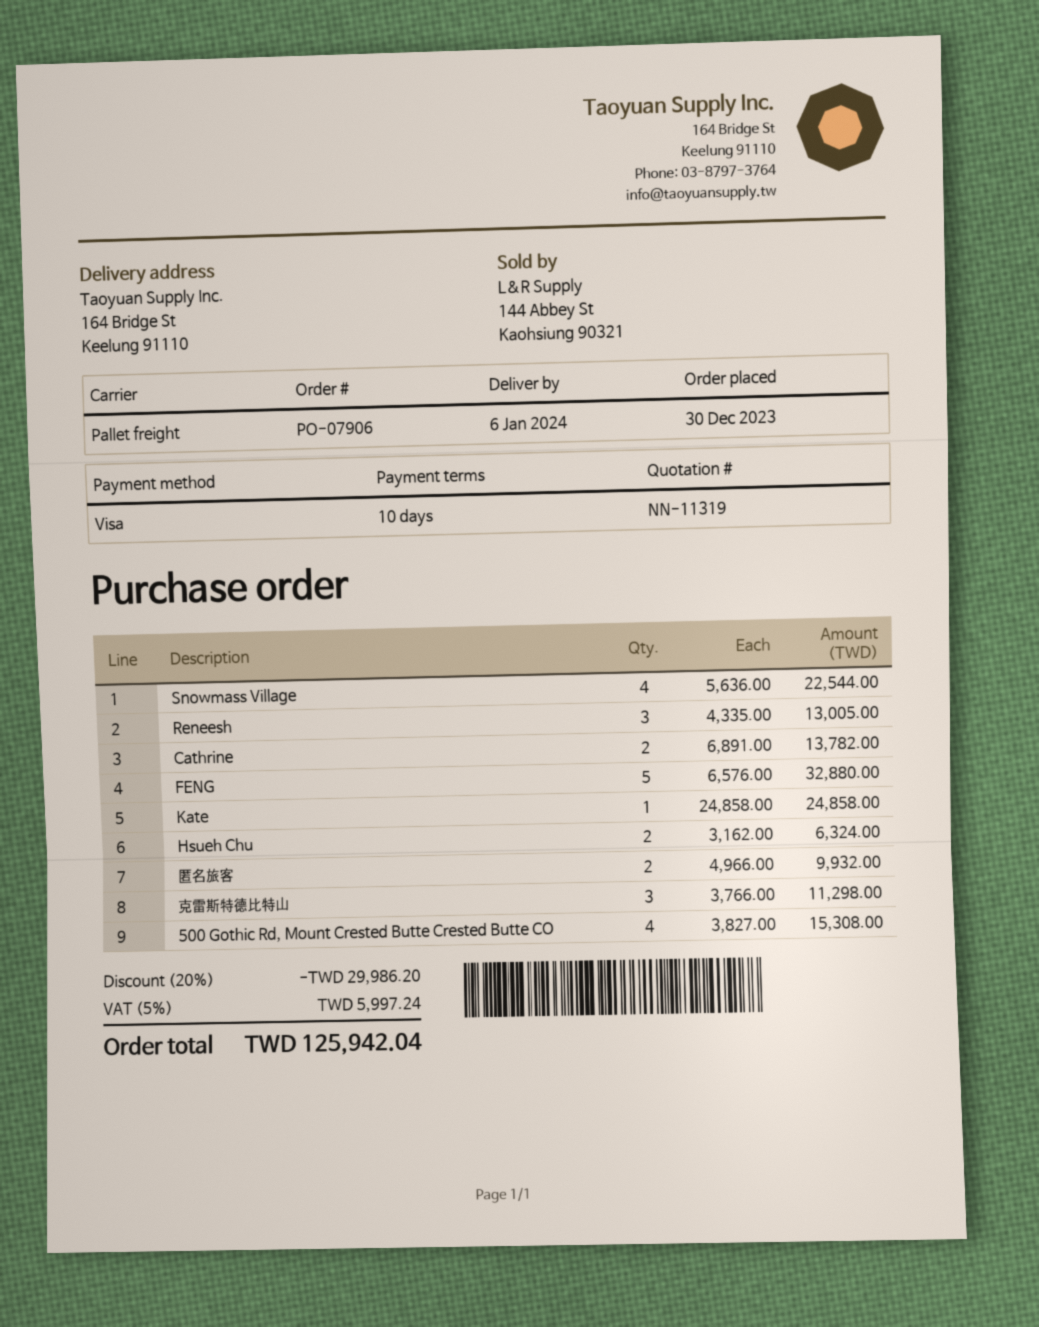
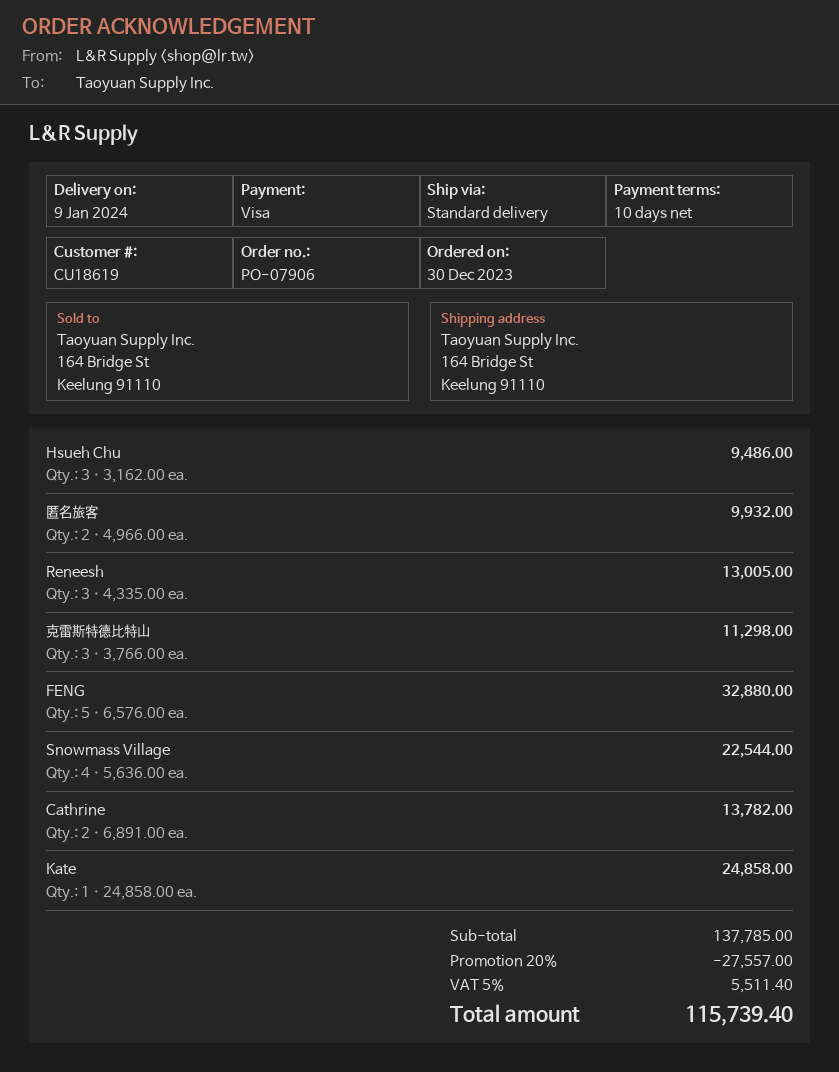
delivery date: 2024-01-06 -> 2024-01-09
shipping method: pallet freight -> standard
Hsueh Chu: 2 x 3162.00 = 6324.00 -> 3 x 3162.00 = 9486.00
500 Gothic Rd, Mount Crested Butte Crested Butte CO: 4 x 3827.00 = 15308.00 -> none
discount: 20% = 29986.20 -> 20% = 27557.00
tax: 5% = 5997.24 -> 5% = 5511.40
total: 125942.04 -> 115739.40

